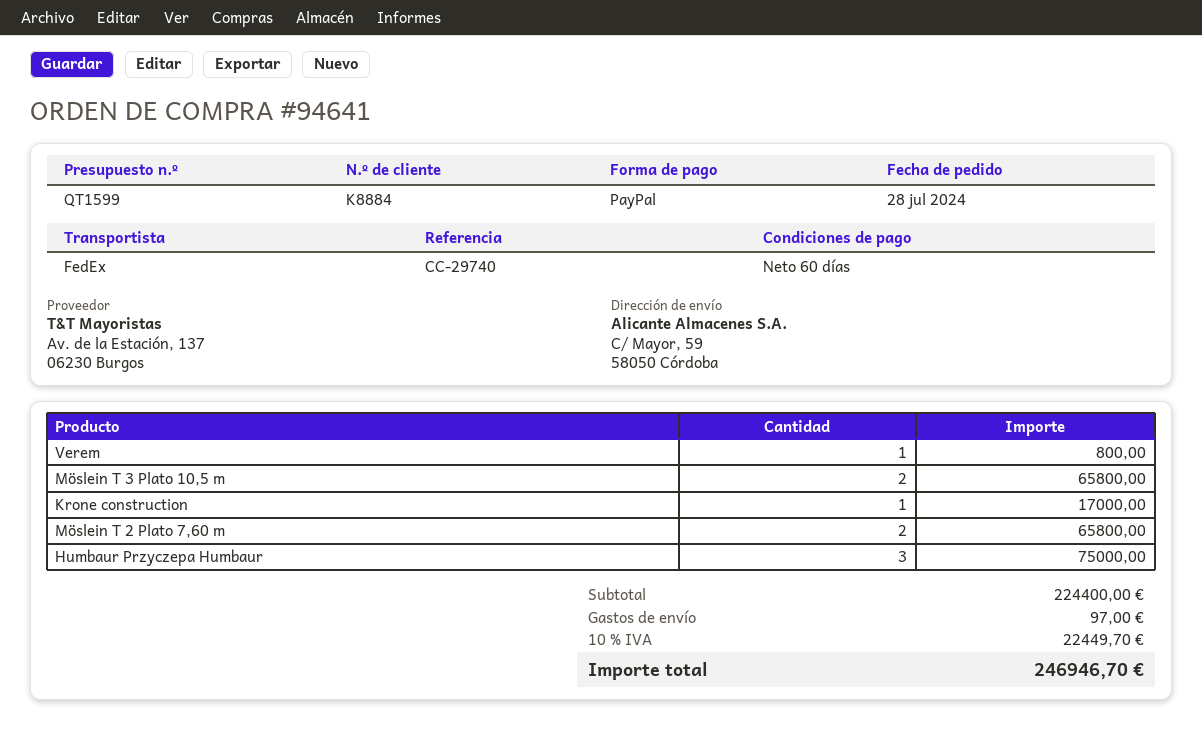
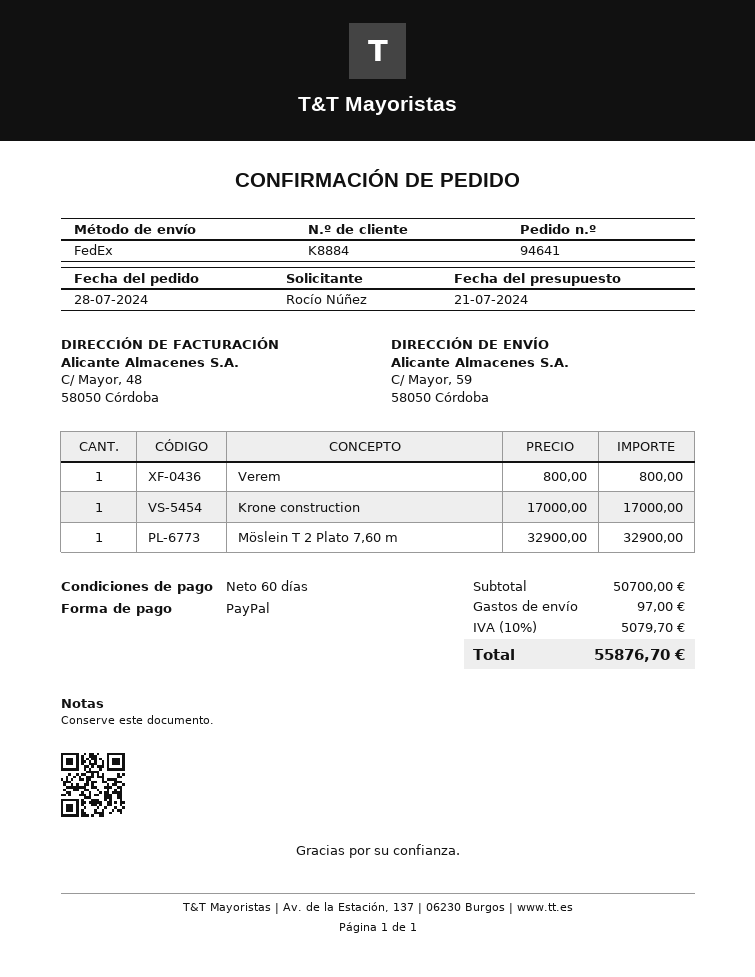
Möslein T 3 Plato 10,5 m: 2 for 65800.00 -> none
Möslein T 2 Plato 7,60 m: 2 for 65800.00 -> 1 for 32900.00
Humbaur Przyczepa Humbaur: 3 for 75000.00 -> none
subtotal: 224400.00 -> 50700.00
tax: 10% = 22449.70 -> 10% = 5079.70
total: 246946.70 -> 55876.70

